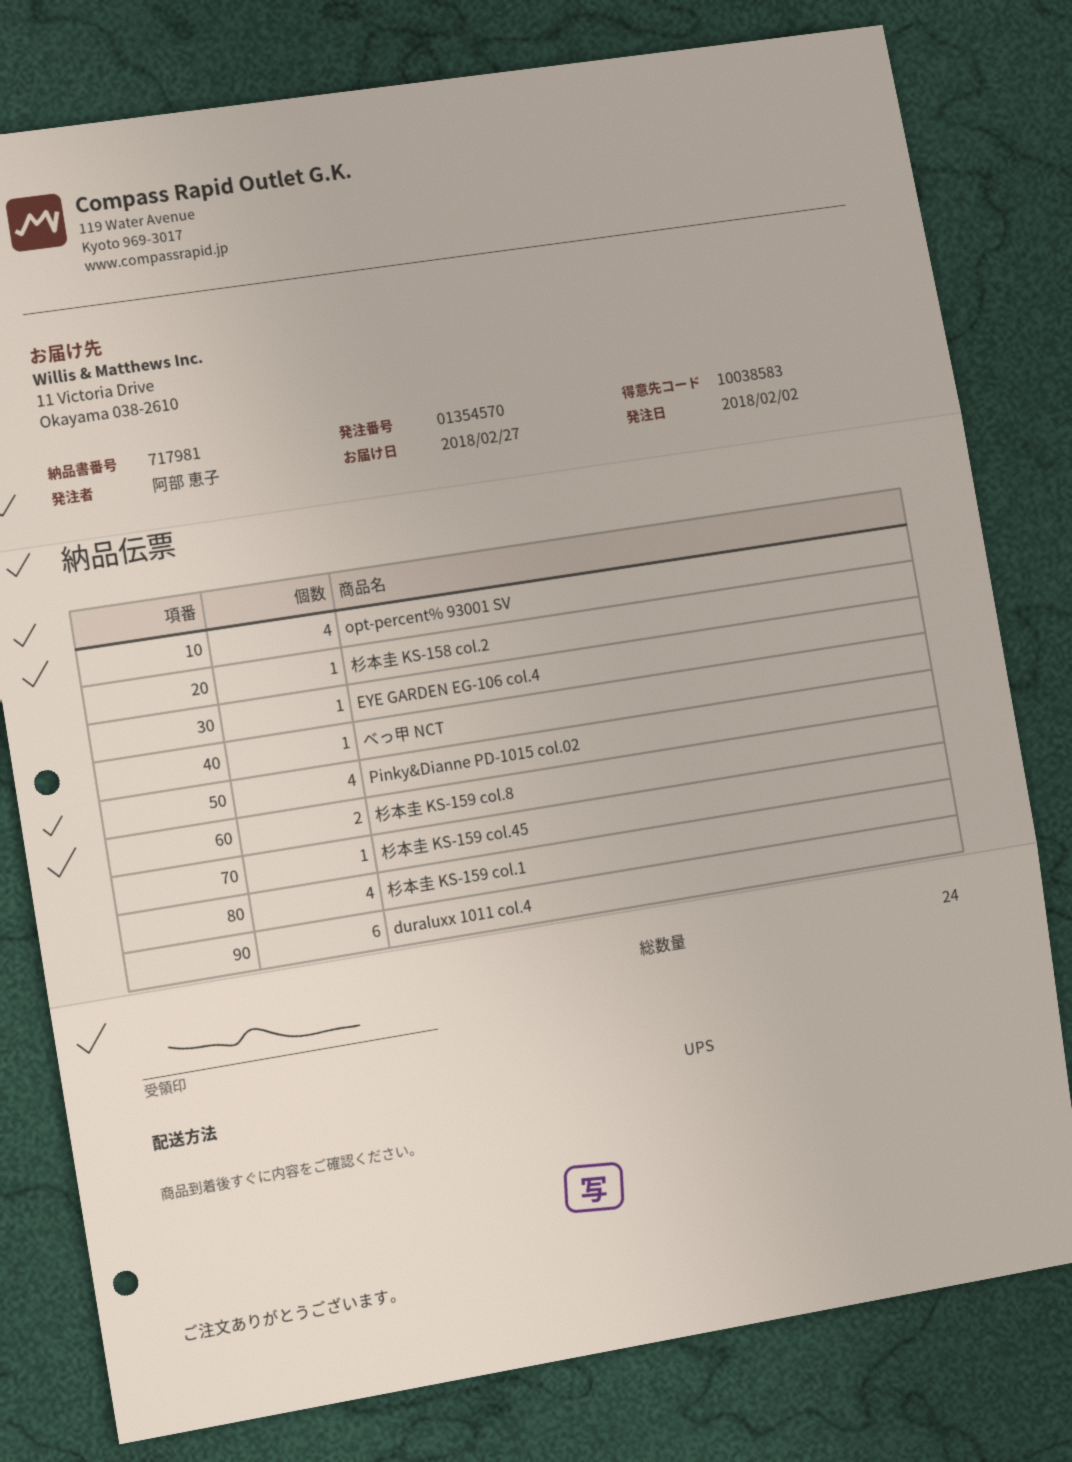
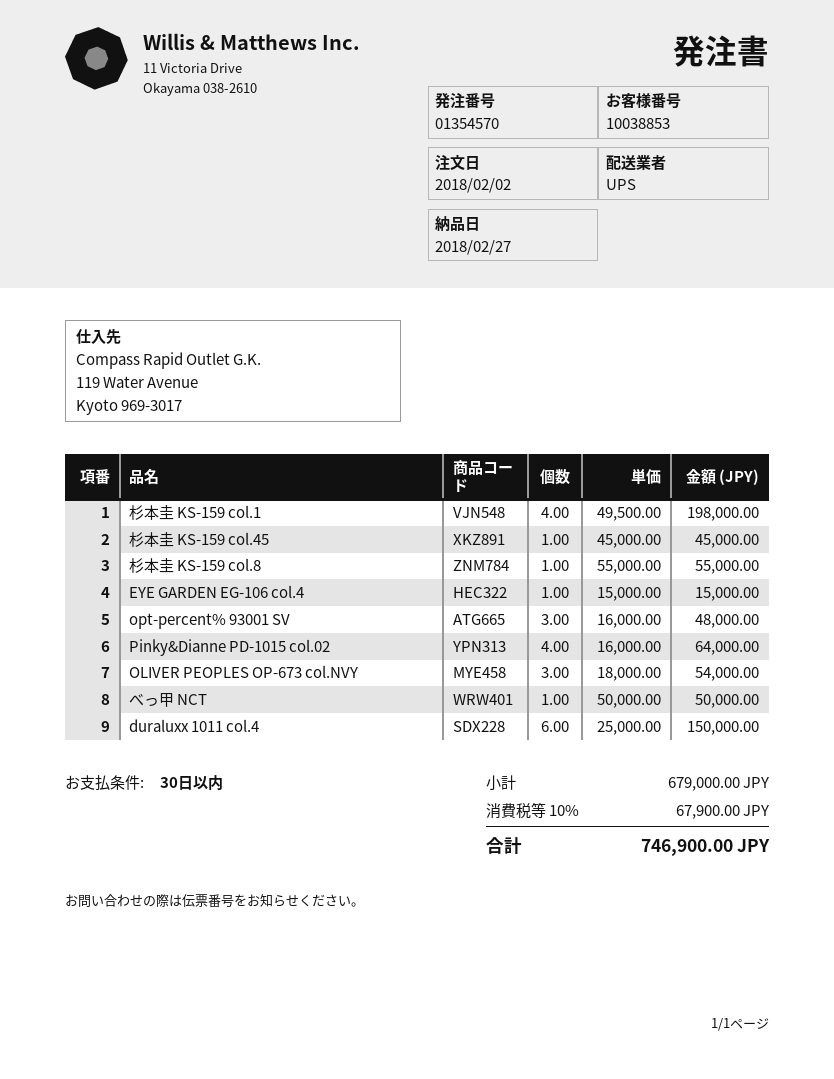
customer number: 10038583 -> 10038853
opt-percent% 93001 SV: 4 -> 3
杉本圭 KS-158 col.2: 1 -> none
杉本圭 KS-159 col.8: 2 -> 1
OLIVER PEOPLES OP-673 col.NVY: none -> 3

